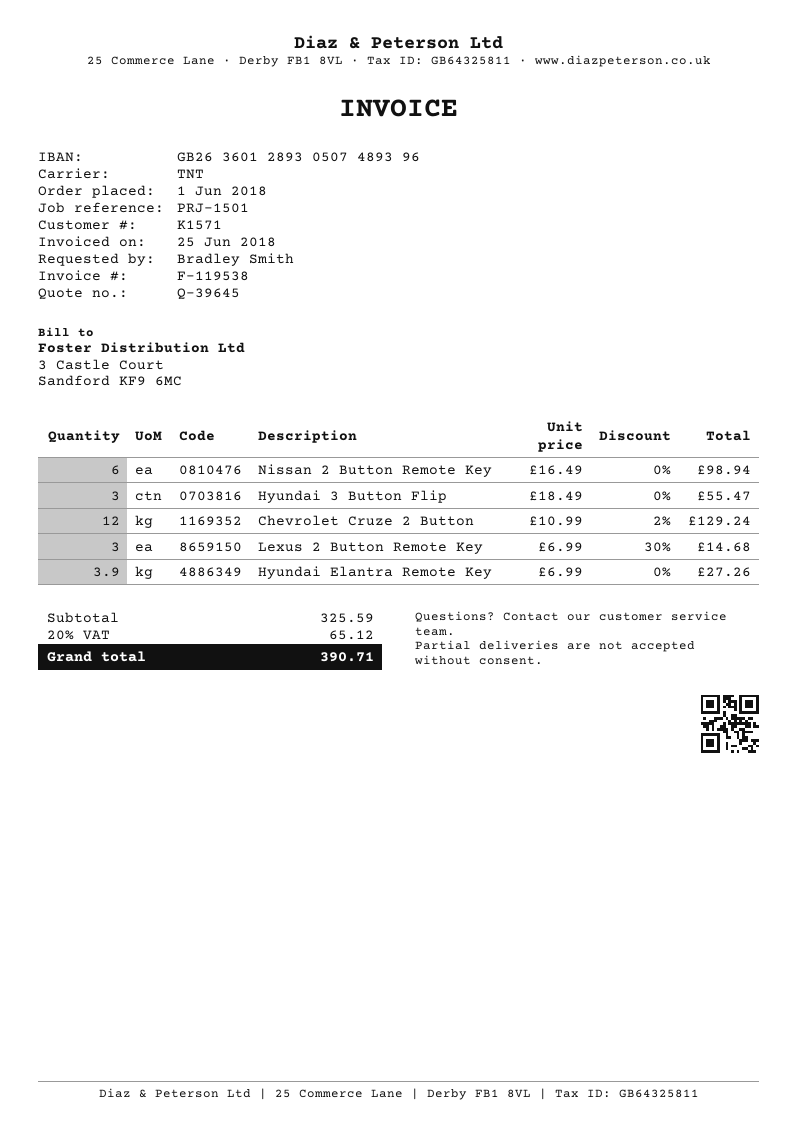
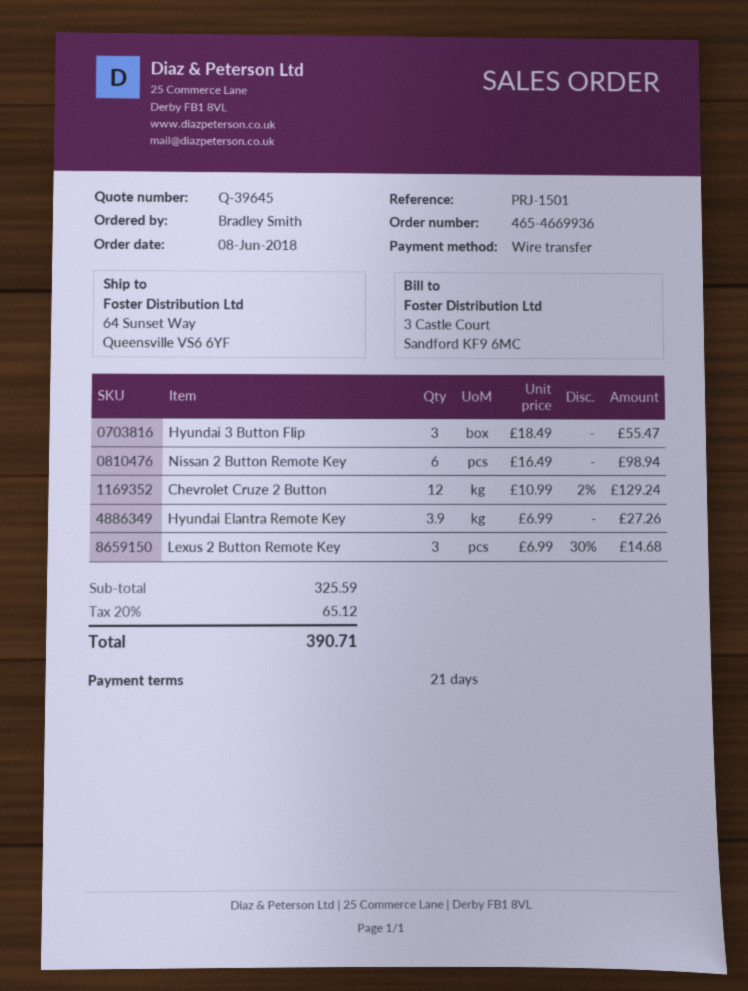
order date: 2018-06-01 -> 2018-06-08

